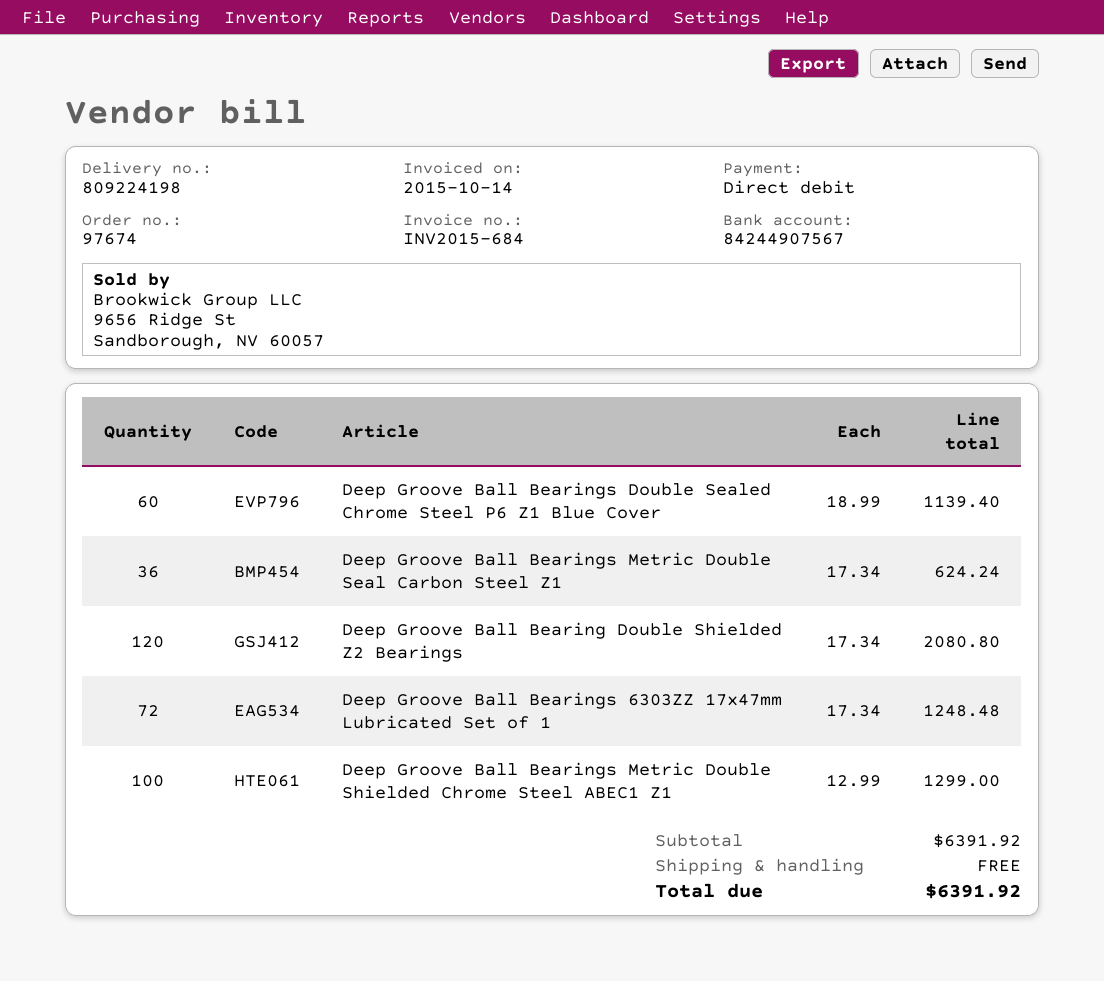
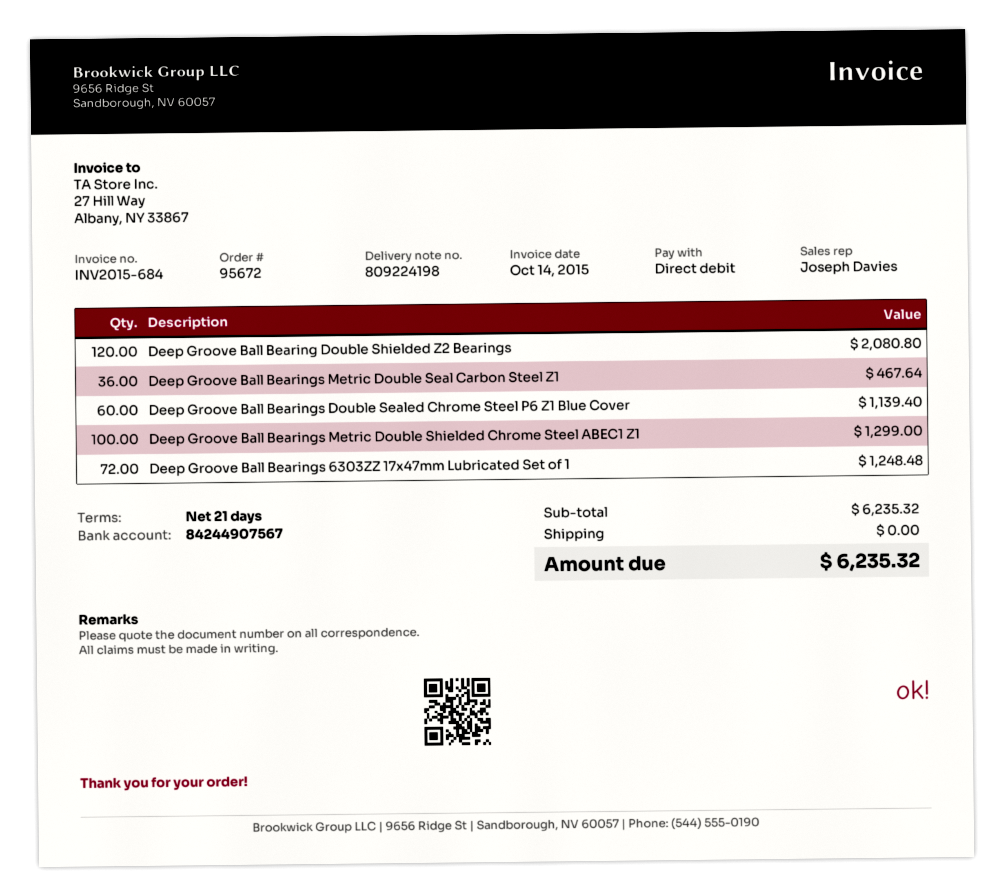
order number: 97674 -> 95672
Deep Groove Ball Bearings Metric Double Seal Carbon Steel Z1: 36 for 624.24 -> 36 for 467.64
subtotal: 6391.92 -> 6235.32
total: 6391.92 -> 6235.32

